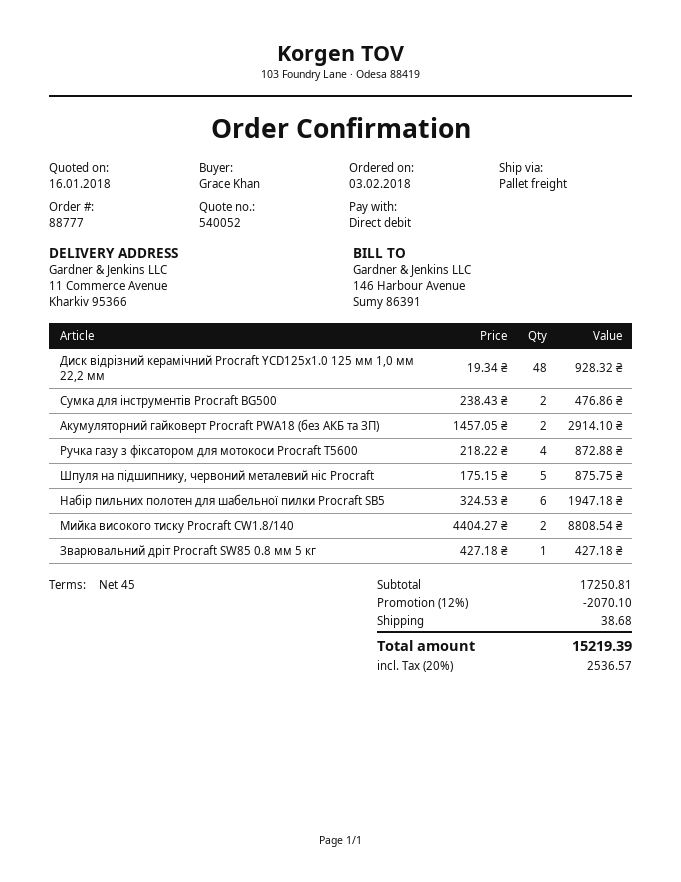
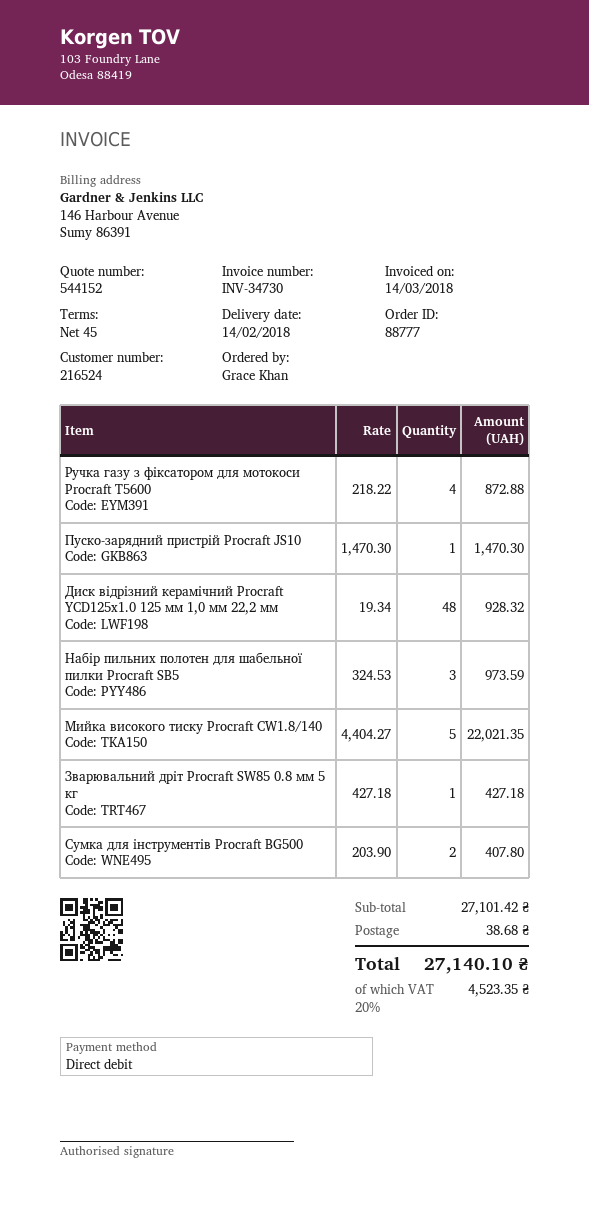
quote number: 540052 -> 544152
Сумка для інструментів Procraft BG500: 2 x 238.43 = 476.86 -> 2 x 203.90 = 407.80
Акумуляторний гайковерт Procraft PWA18 (без АКБ та ЗП): 2 x 1457.05 = 2914.10 -> none
Шпуля на підшипнику, червоний металевий ніс Procraft: 5 x 175.15 = 875.75 -> none
Набір пильних полотен для шабельної пилки Procraft SB5: 6 x 324.53 = 1947.18 -> 3 x 324.53 = 973.59
Мийка високого тиску Procraft CW1.8/140: 2 x 4404.27 = 8808.54 -> 5 x 4404.27 = 22021.35
Пуско-зарядний пристрій Procraft JS10: none -> 1 x 1470.30 = 1470.30
subtotal: 17250.81 -> 27101.42
discount: 12% = 2070.10 -> none
tax: 20% = 2536.57 -> 20% = 4523.35
total: 15219.39 -> 27140.10

